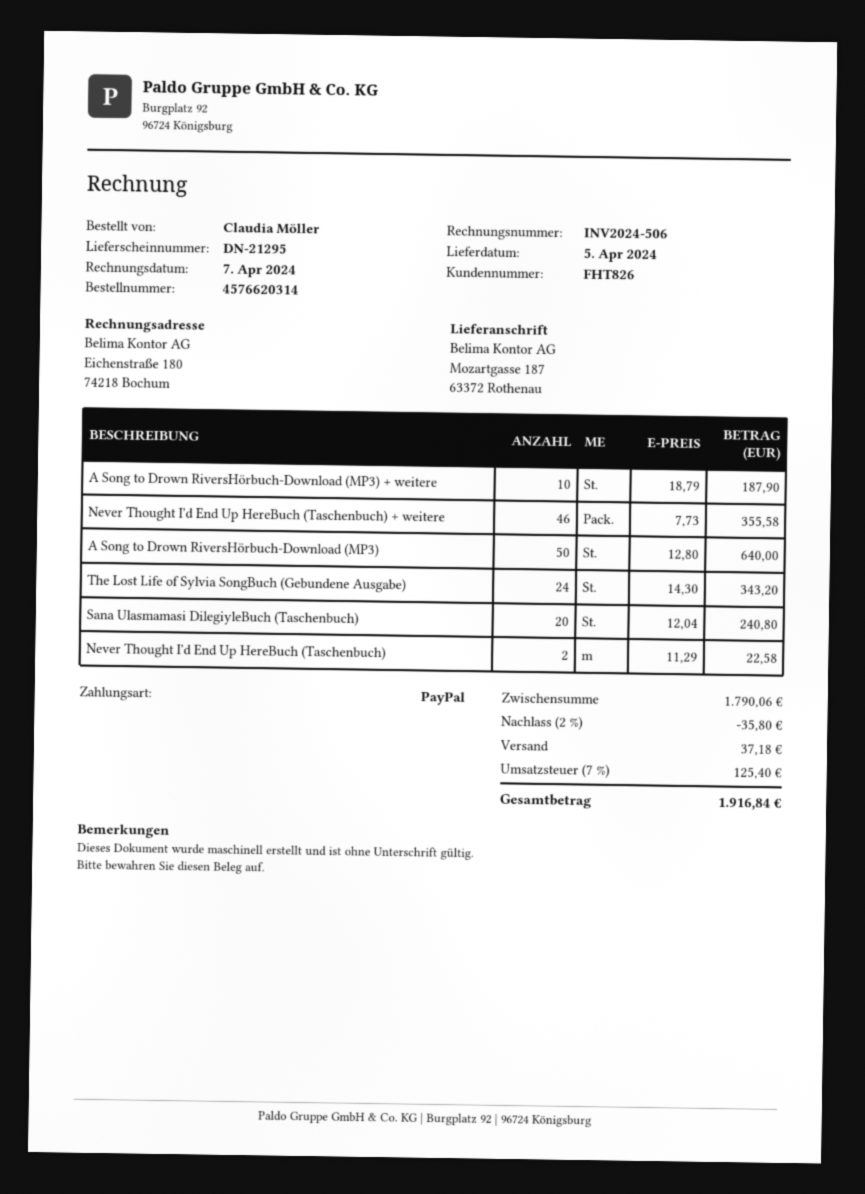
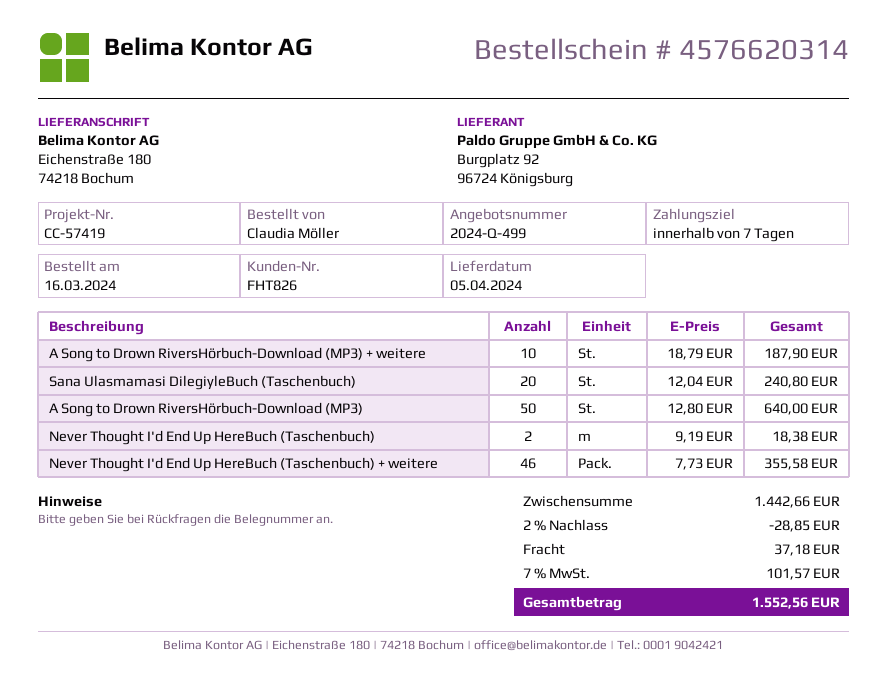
ship to: Mozartgasse 187, 63372 Rothenau -> Eichenstraße 180, 74218 Bochum
The Lost Life of Sylvia SongBuch (Gebundene Ausgabe): 24 x 14.30 = 343.20 -> none
Never Thought I'd End Up HereBuch (Taschenbuch): 2 x 11.29 = 22.58 -> 2 x 9.19 = 18.38
subtotal: 1790.06 -> 1442.66
discount: 2% = 35.80 -> 2% = 28.85
tax: 7% = 125.40 -> 7% = 101.57
total: 1916.84 -> 1552.56

